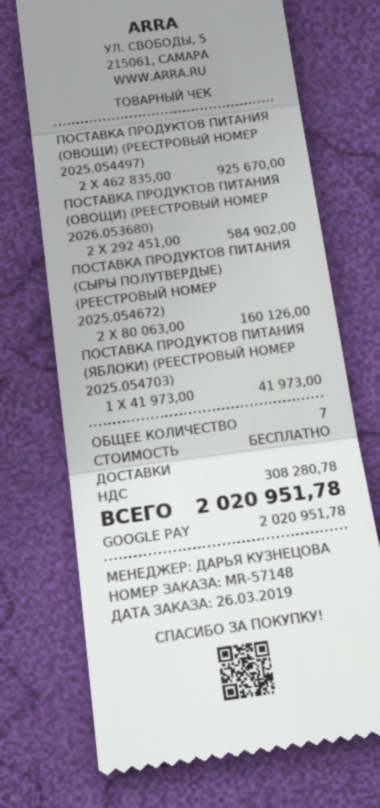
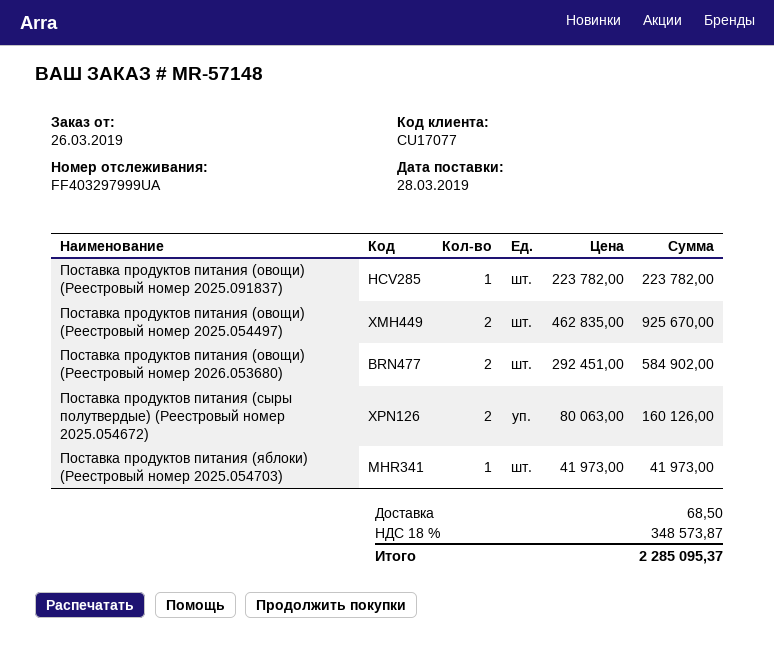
Поставка продуктов питания (овощи) (Реестровый номер 2025.091837): none -> 1 x 223782.00 = 223782.00
shipping: 0.00 -> 68.50
tax: 308280.78 -> 348573.87
total: 2020951.78 -> 2285095.37

